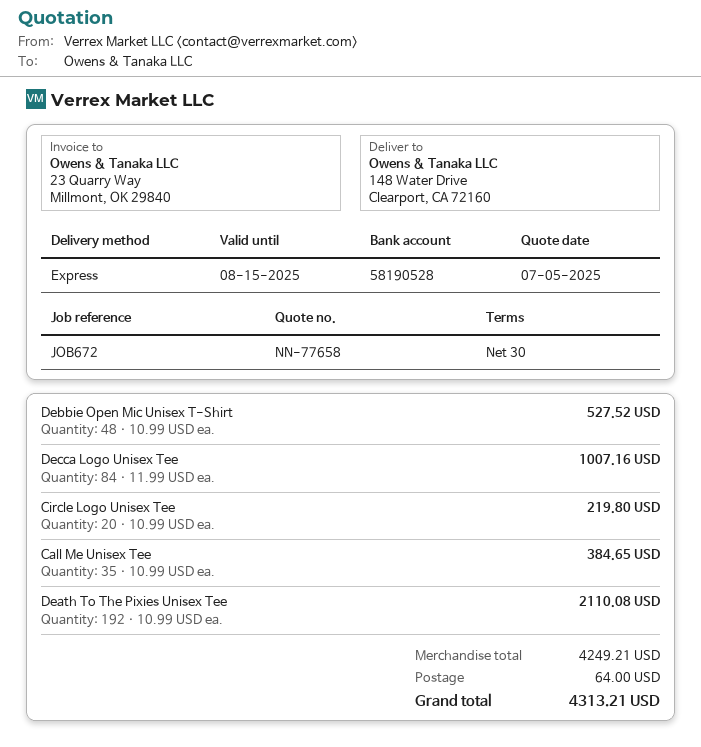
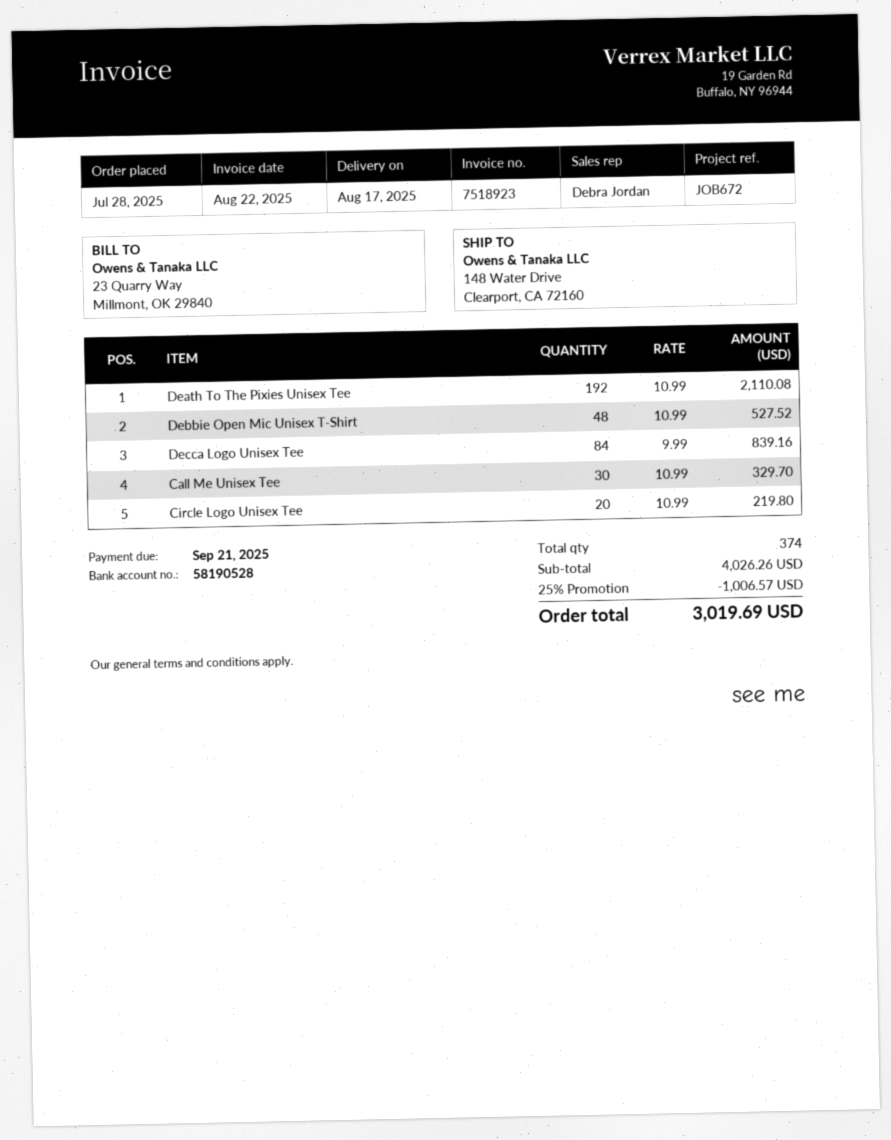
Decca Logo Unisex Tee: 84 x 11.99 = 1007.16 -> 84 x 9.99 = 839.16
Call Me Unisex Tee: 35 x 10.99 = 384.65 -> 30 x 10.99 = 329.70
subtotal: 4249.21 -> 4026.26
discount: none -> 25% = 1006.57
shipping: 64.00 -> none
total: 4313.21 -> 3019.69

